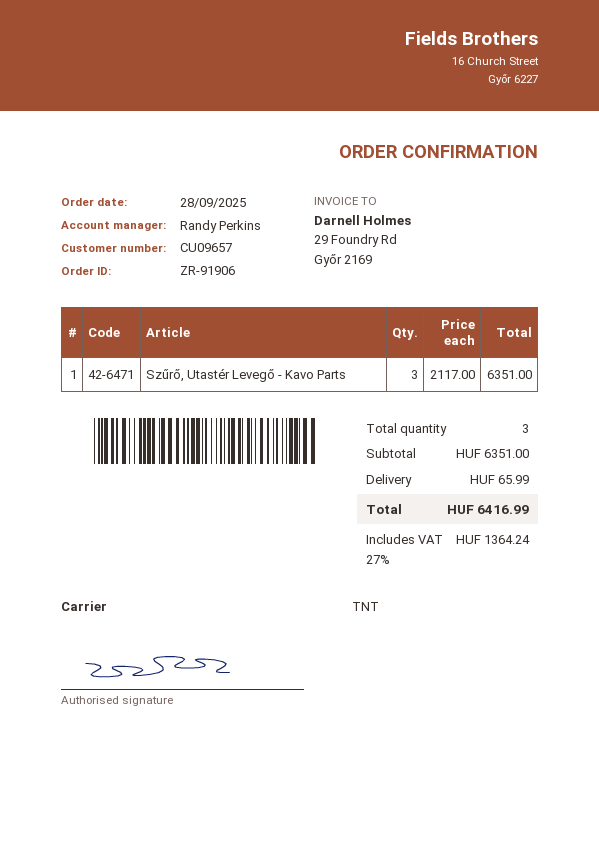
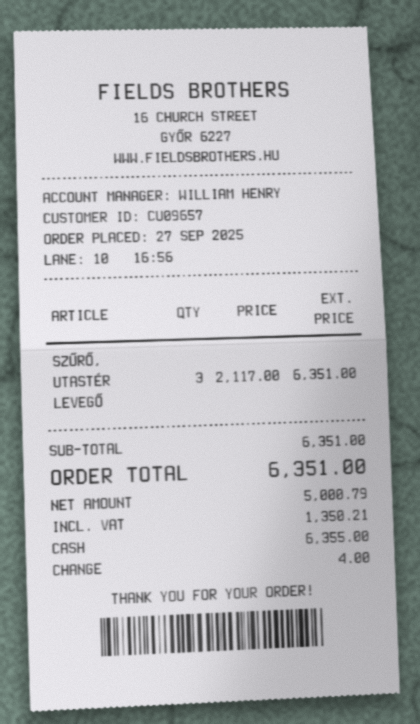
order date: 2025-09-28 -> 2025-09-27
sales rep: Randy Perkins -> WILLIAM HENRY
shipping: 65.99 -> none
tax: 1364.24 -> 1350.21
total: 6416.99 -> 6351.00

